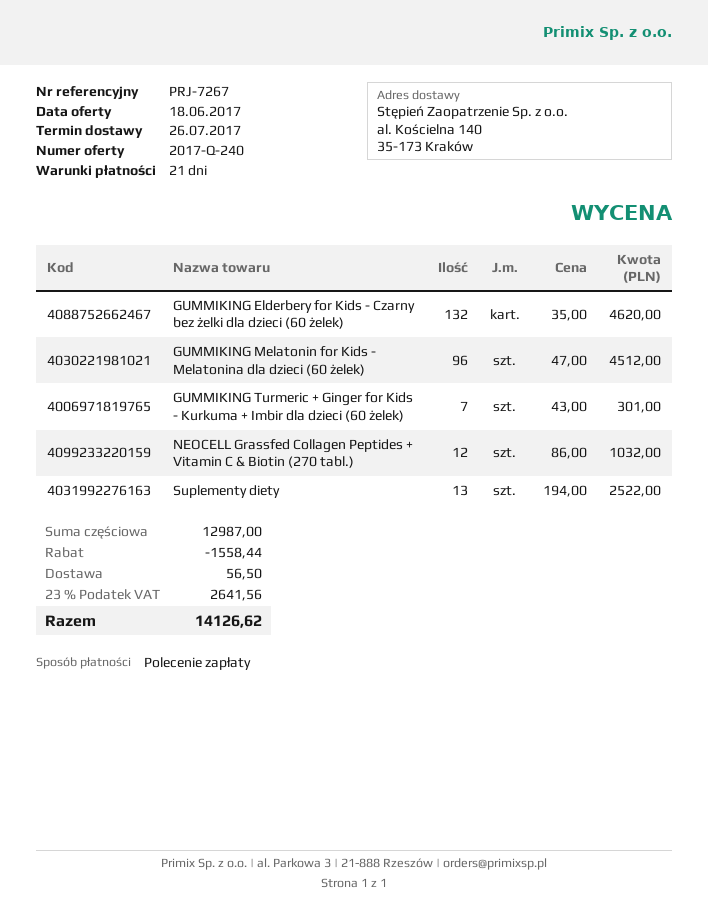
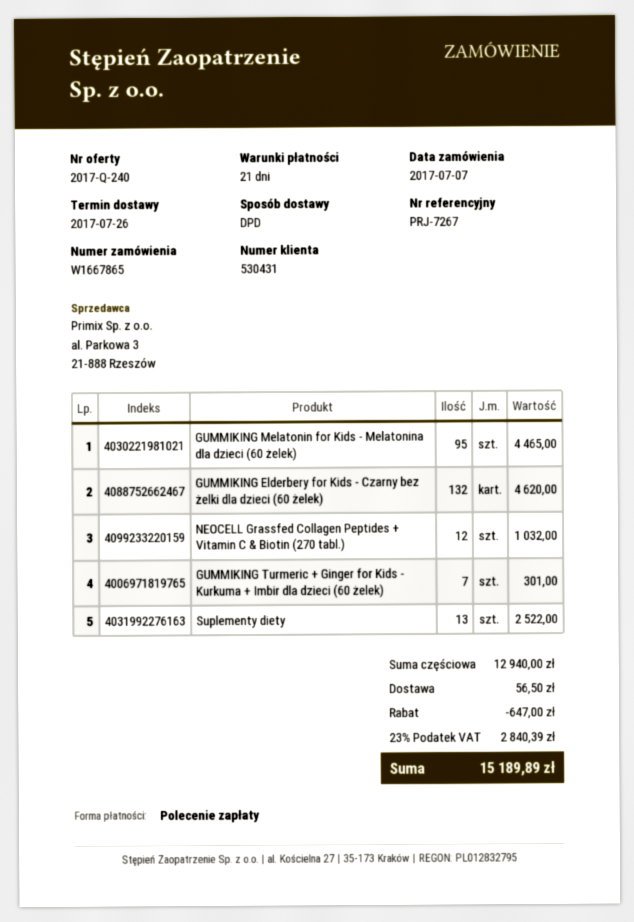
GUMMIKING Melatonin for Kids - Melatonina dla dzieci (60 żelek): 96 for 4512.00 -> 95 for 4465.00
subtotal: 12987.00 -> 12940.00
discount: 1558.44 -> 647.00
tax: 23% = 2641.56 -> 23% = 2840.39
total: 14126.62 -> 15189.89

